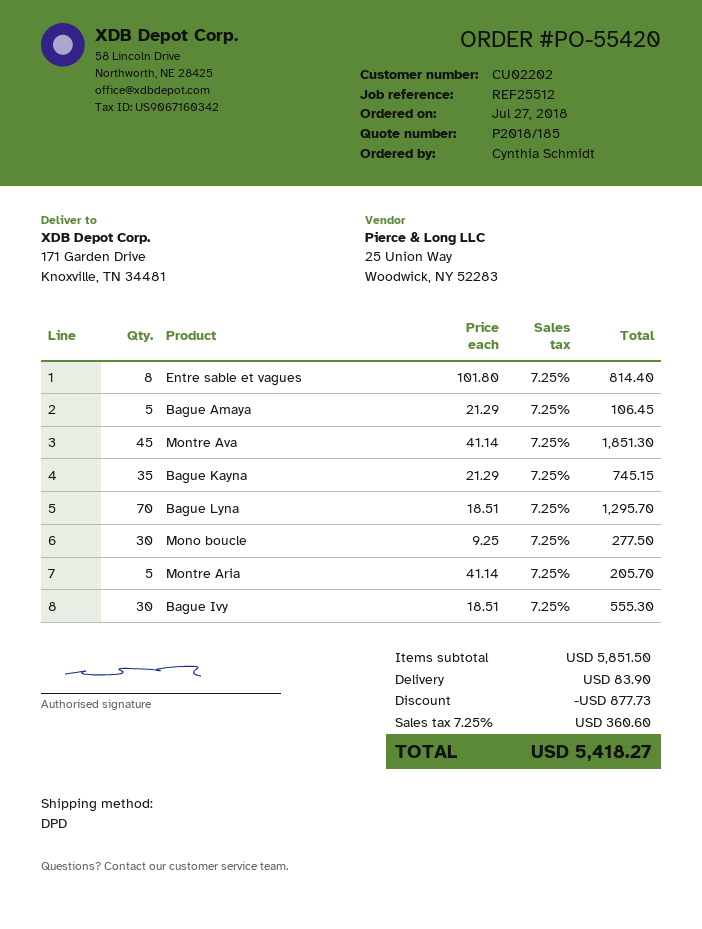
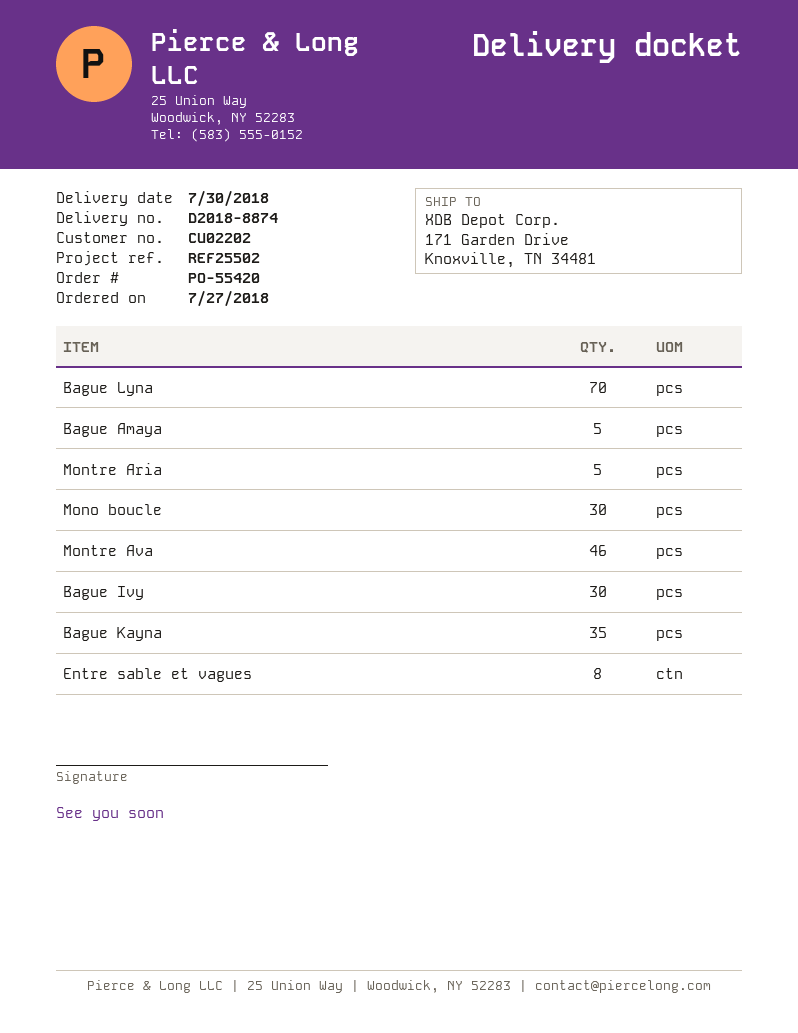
reference: REF25512 -> REF25502
Montre Ava: 45 -> 46

